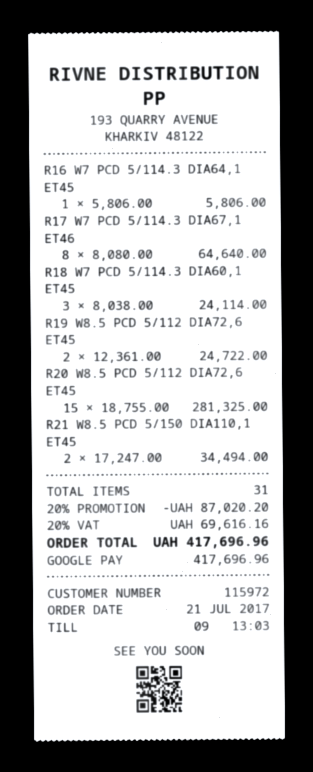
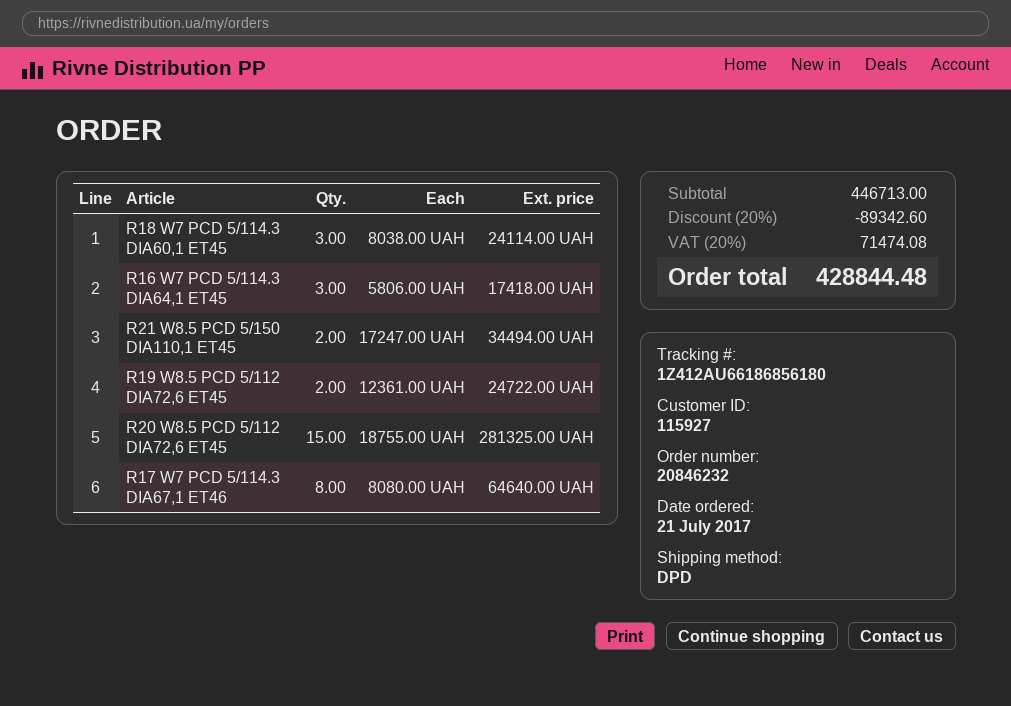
customer number: 115972 -> 115927
R16 W7 PCD 5/114.3 DIA64,1 ET45: 1 x 5806.00 = 5806.00 -> 3 x 5806.00 = 17418.00
discount: 20% = 87020.20 -> 20% = 89342.60
tax: 20% = 69616.16 -> 20% = 71474.08
total: 417696.96 -> 428844.48

